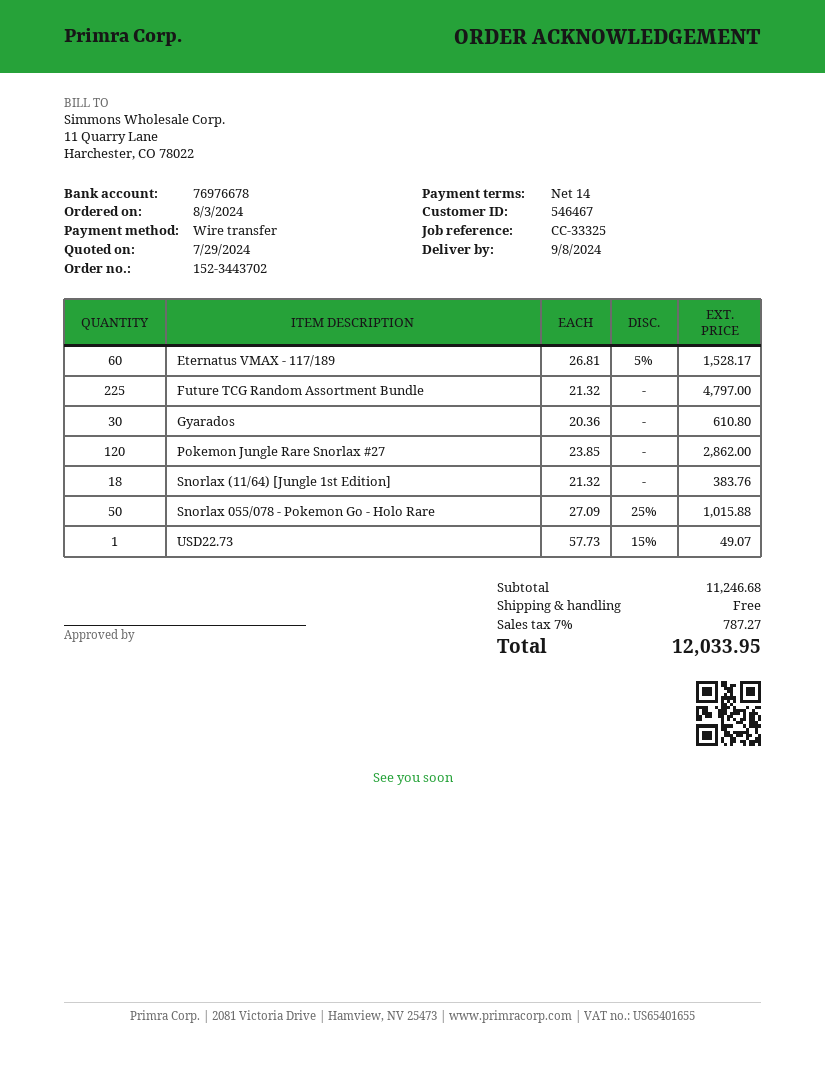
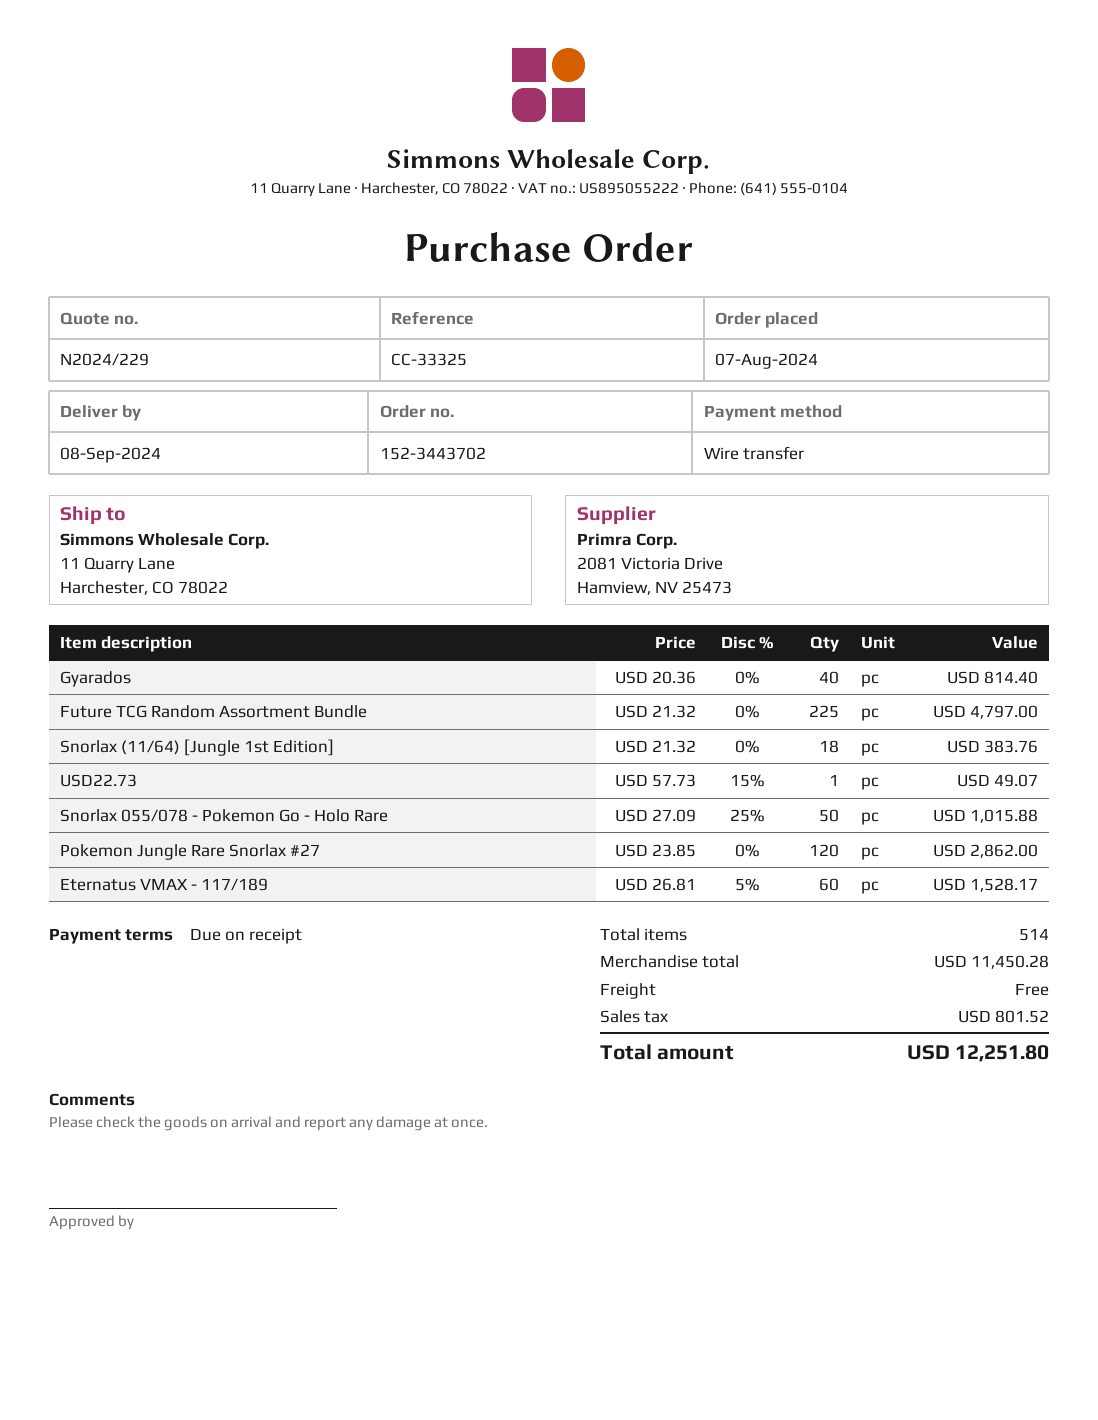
order date: 2024-08-03 -> 2024-08-07
payment terms: 14 days -> on receipt
Gyarados: 30 x 20.36 = 610.80 -> 40 x 20.36 = 814.40
subtotal: 11246.68 -> 11450.28
tax: 787.27 -> 801.52
total: 12033.95 -> 12251.80

